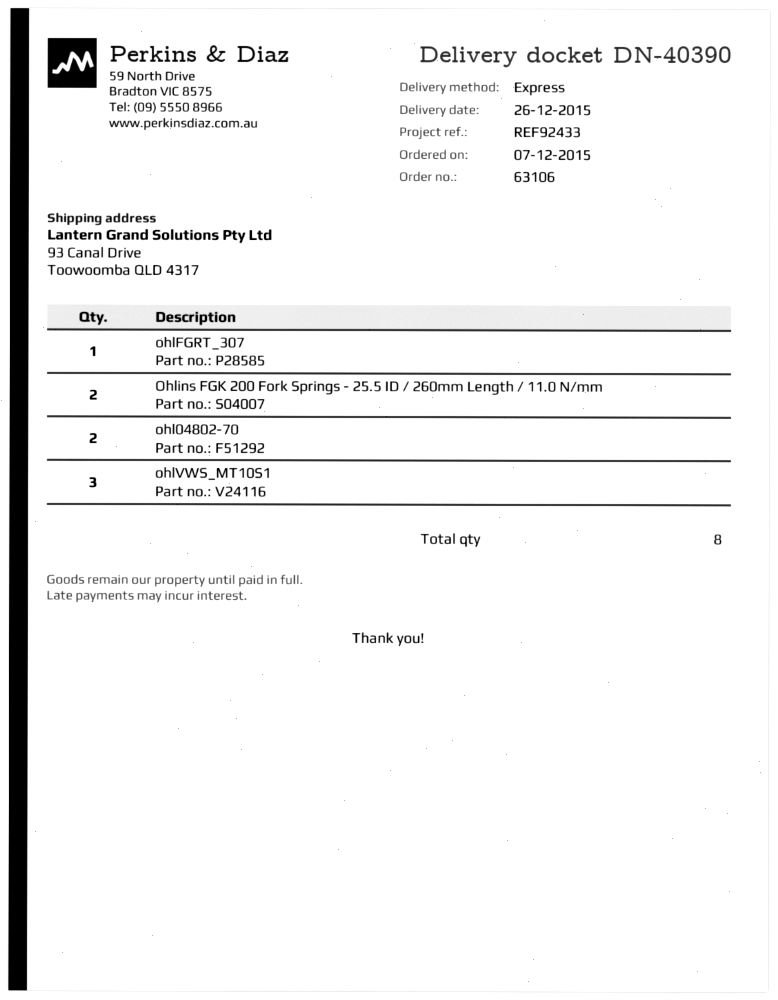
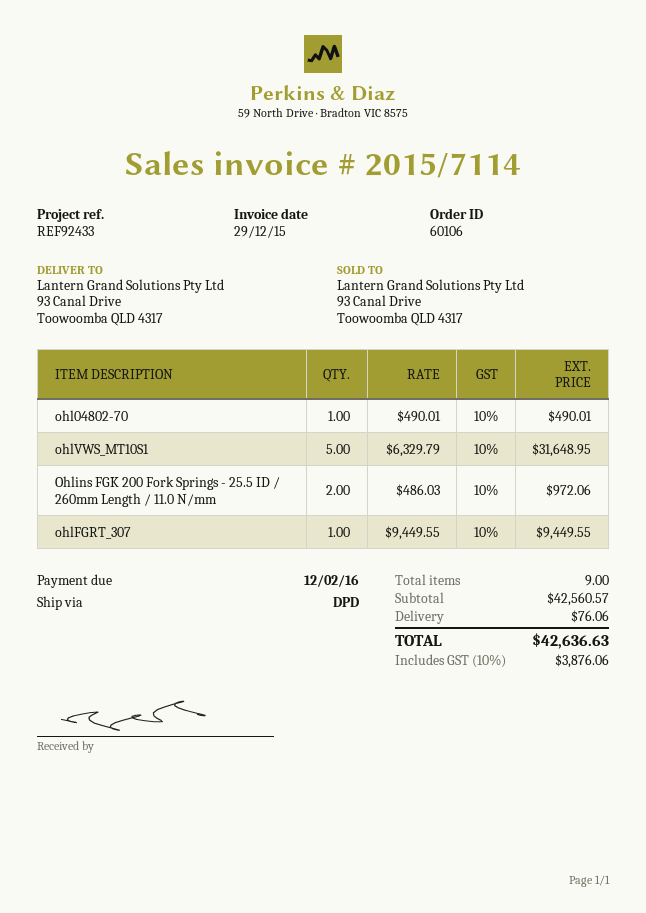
order number: 63106 -> 60106
shipping method: express -> DPD
ohl04802-70: 2 -> 1
ohlVWS_MT10S1: 3 -> 5
total quantity: 8 -> 9

